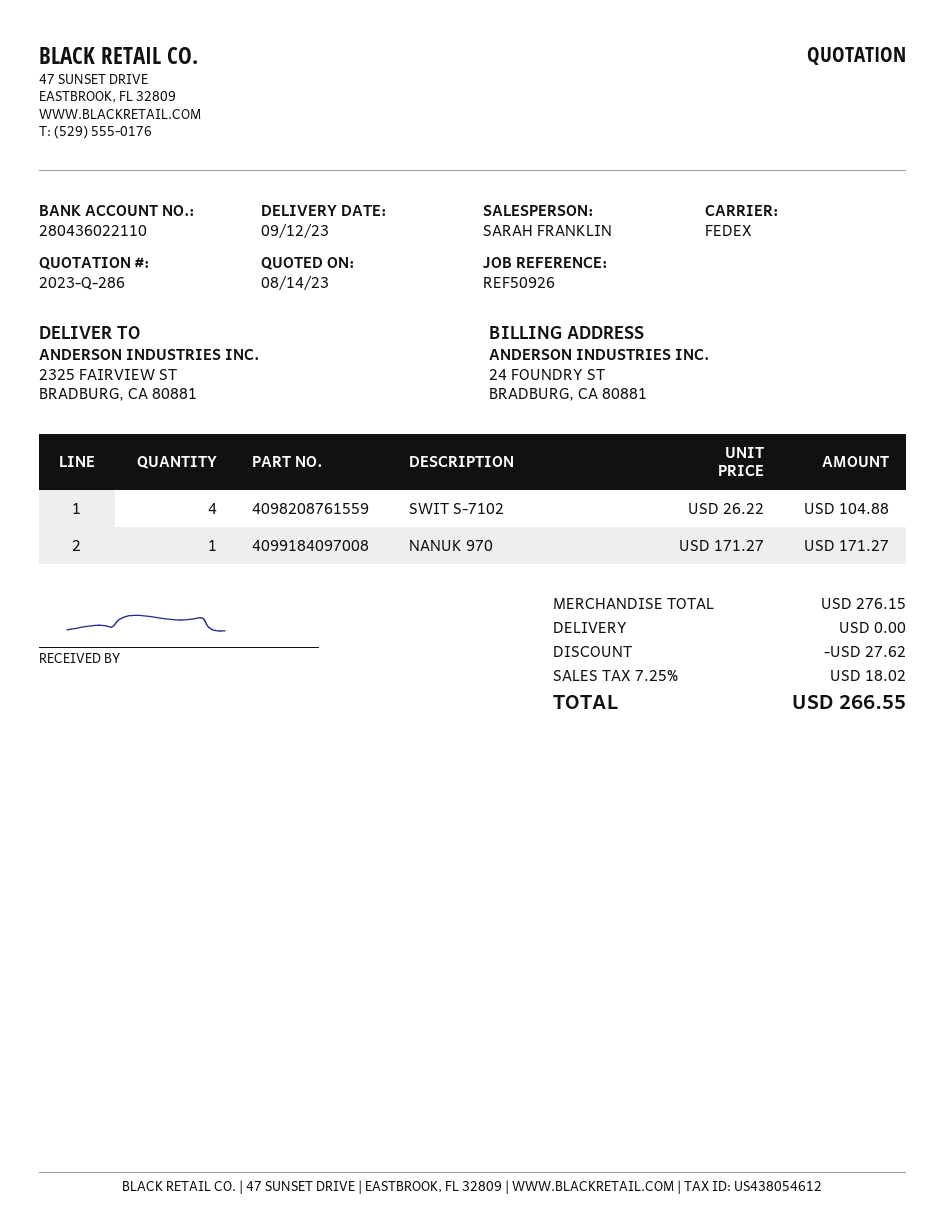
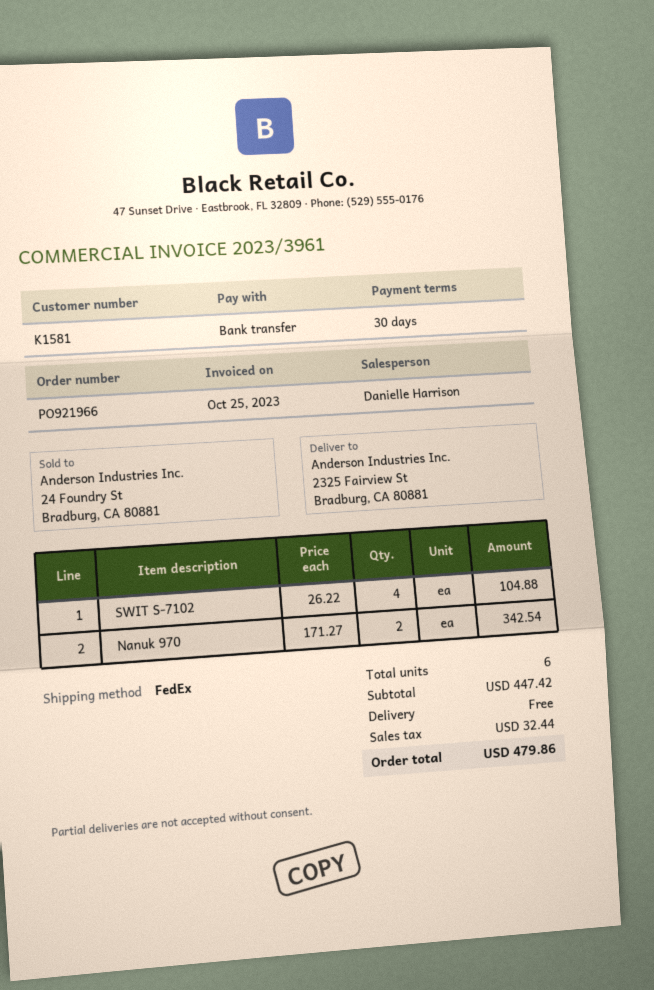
sales rep: SARAH FRANKLIN -> Danielle Harrison
NANUK 970: 1 x 171.27 = 171.27 -> 2 x 171.27 = 342.54
subtotal: 276.15 -> 447.42
discount: 27.62 -> none
tax: 18.02 -> 32.44
total: 266.55 -> 479.86

